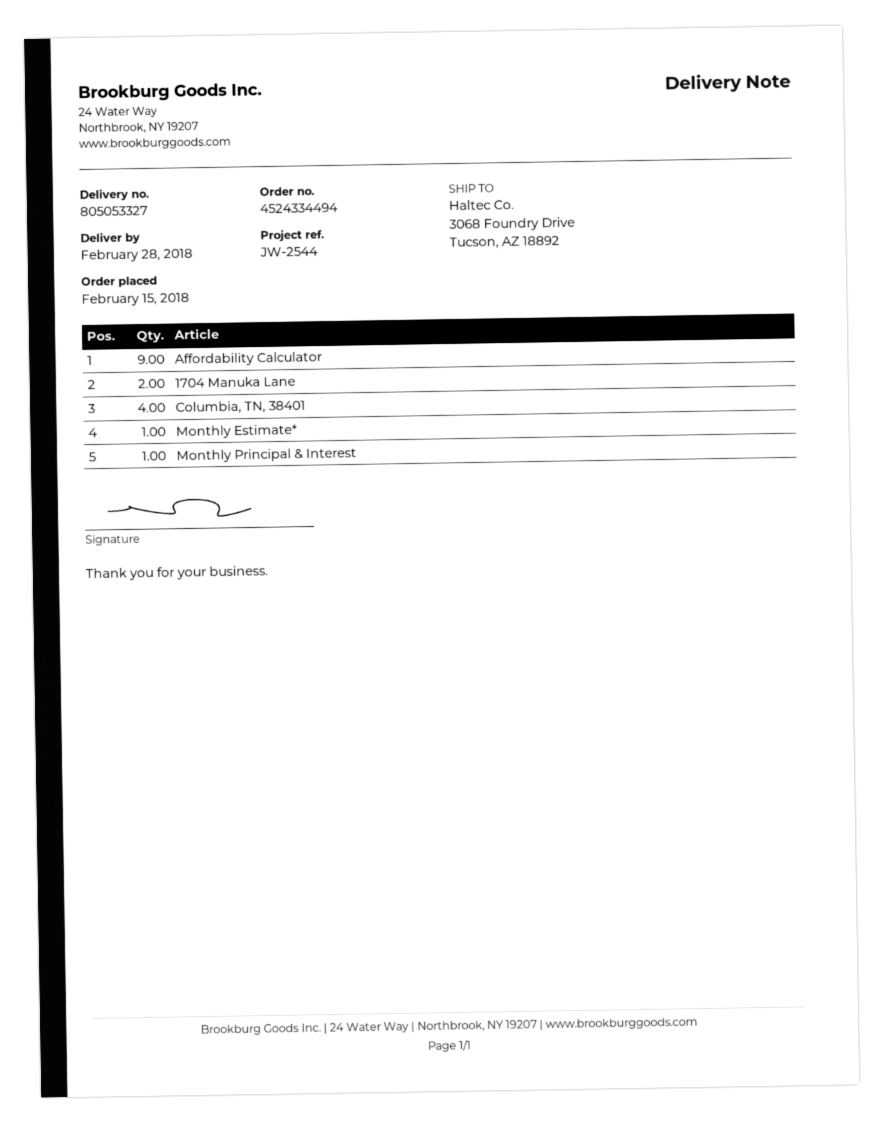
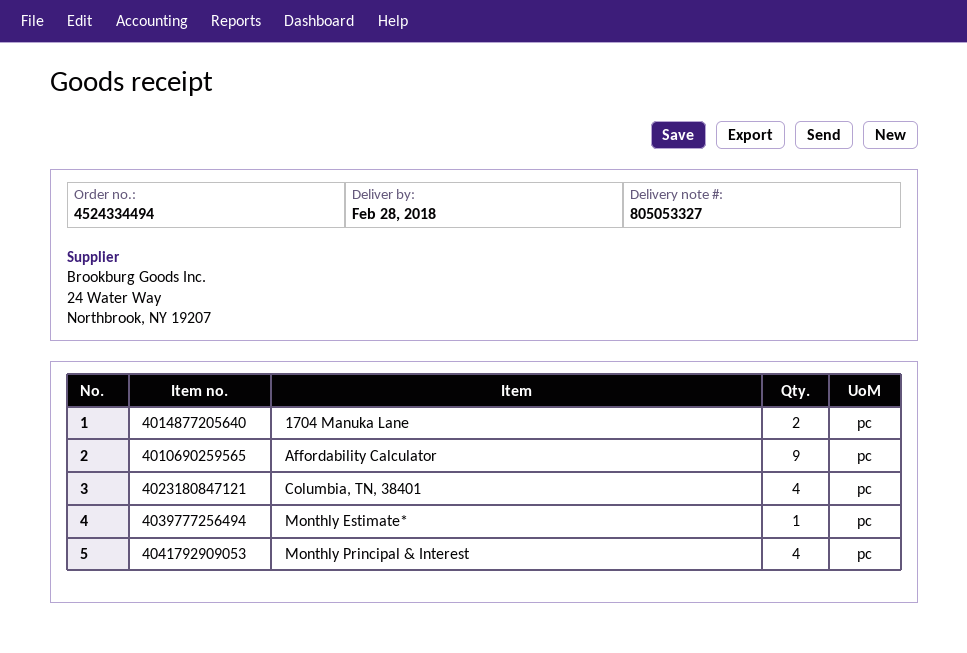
Monthly Principal & Interest: 1 -> 4

